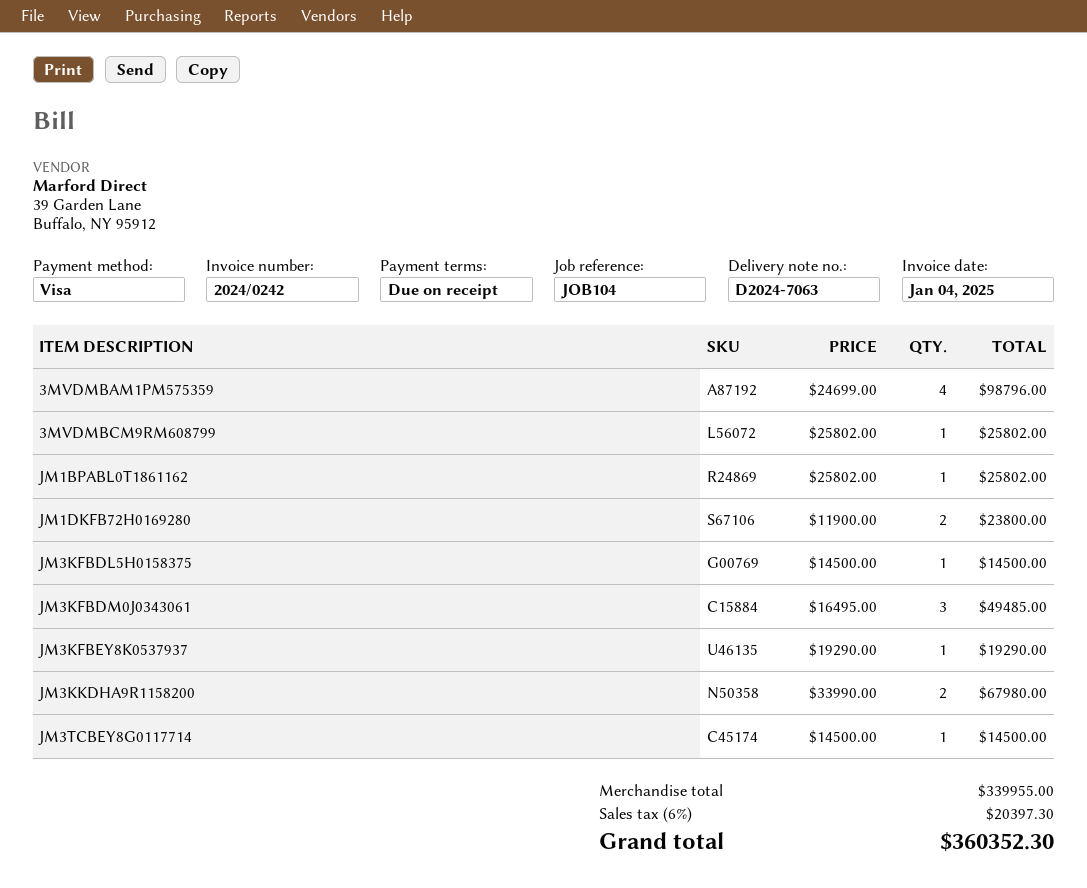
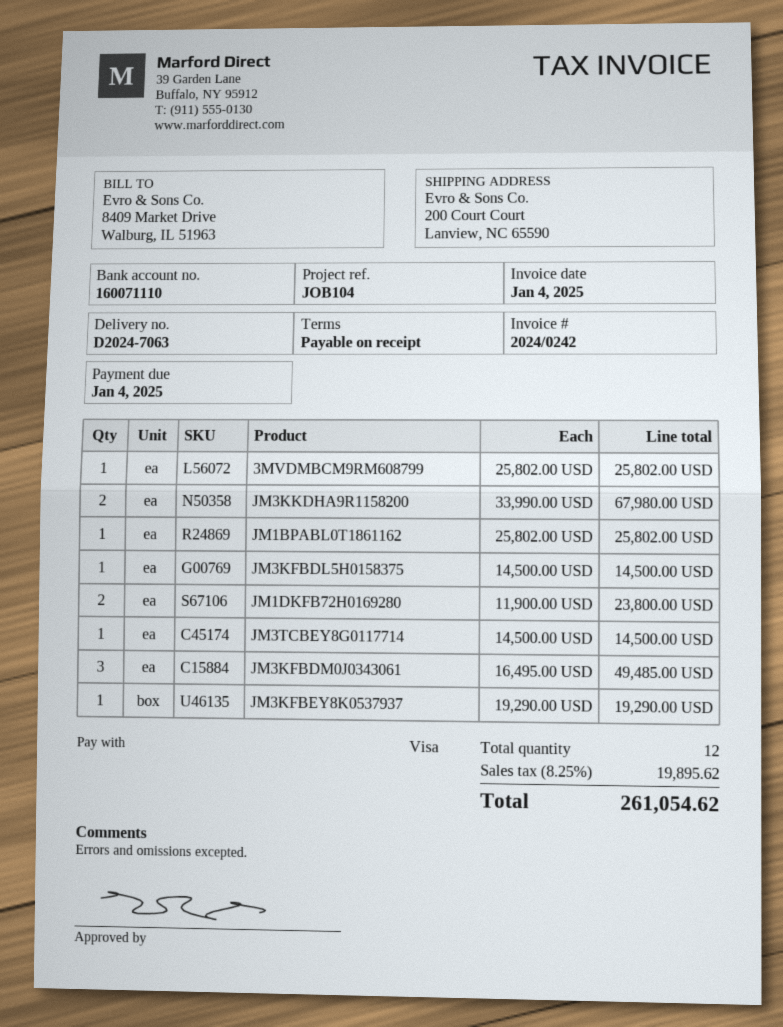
3MVDMBAM1PM575359: 4 x 24699.00 = 98796.00 -> none
tax: 6% = 20397.30 -> 8.25% = 19895.62
total: 360352.30 -> 261054.62

